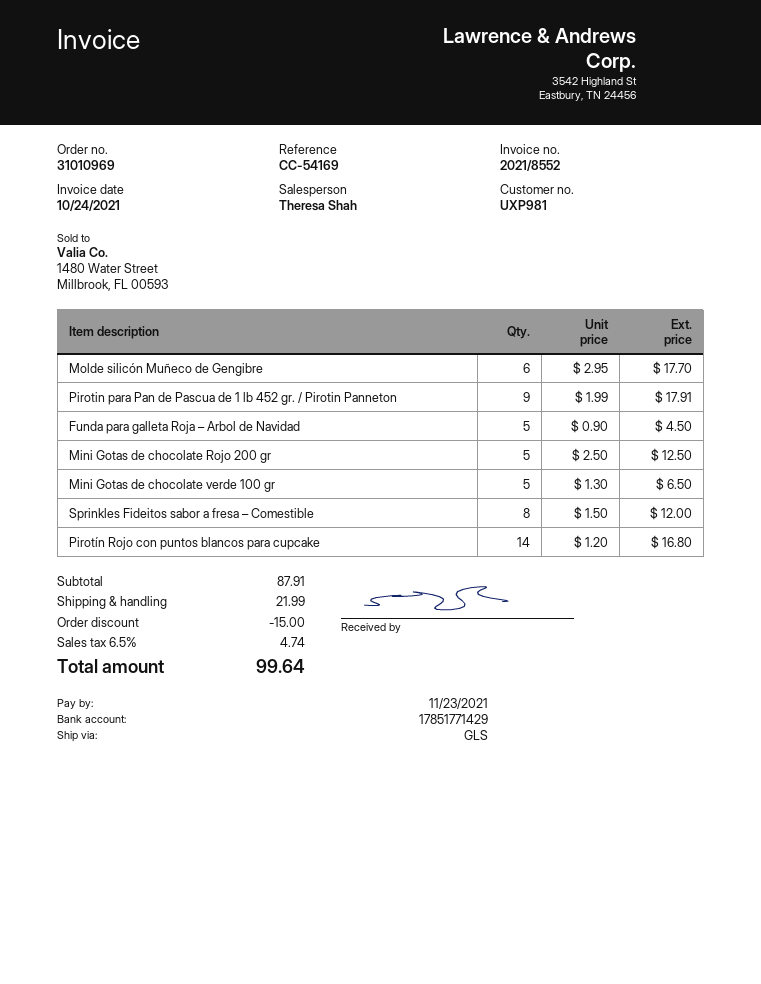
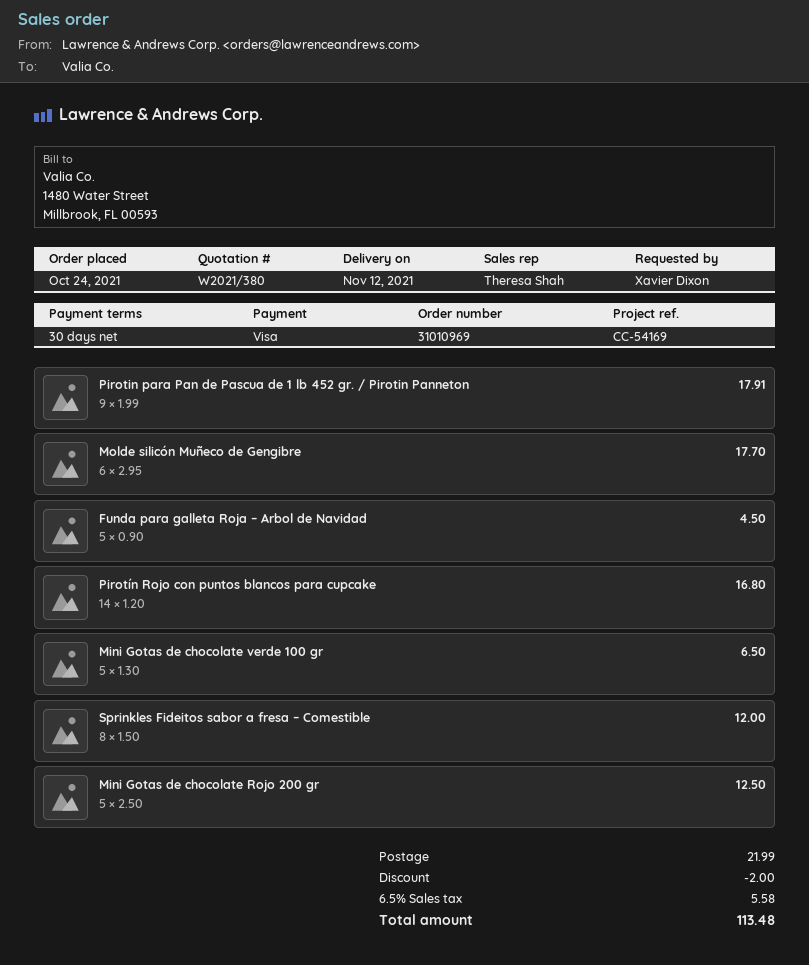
discount: 15.00 -> 2.00
tax: 6.5% = 4.74 -> 6.5% = 5.58
total: 99.64 -> 113.48

